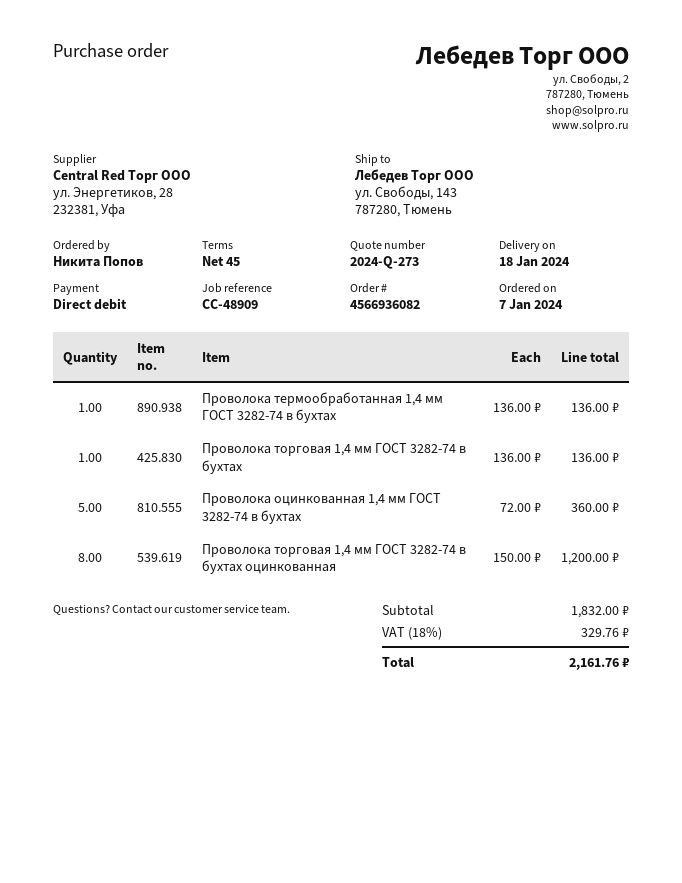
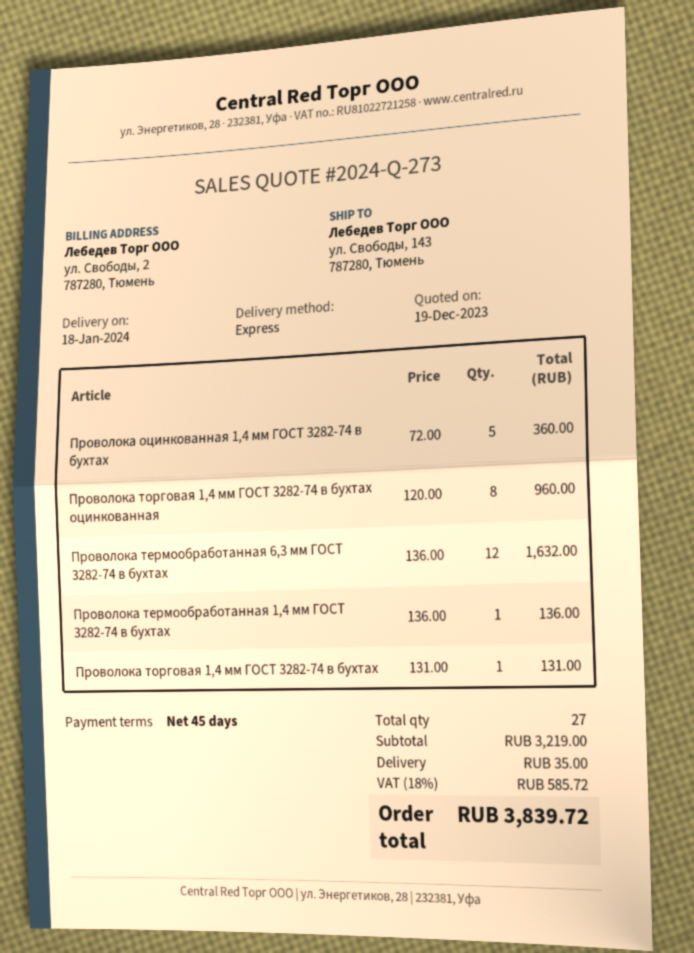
Проволока торговая 1,4 мм ГОСТ 3282-74 в бухтах: 1 x 136.00 = 136.00 -> 1 x 131.00 = 131.00
Проволока торговая 1,4 мм ГОСТ 3282-74 в бухтах оцинкованная: 8 x 150.00 = 1200.00 -> 8 x 120.00 = 960.00
Проволока термообработанная 6,3 мм ГОСТ 3282-74 в бухтах: none -> 12 x 136.00 = 1632.00
subtotal: 1832.00 -> 3219.00
shipping: none -> 35.00
tax: 18% = 329.76 -> 18% = 585.72
total: 2161.76 -> 3839.72

